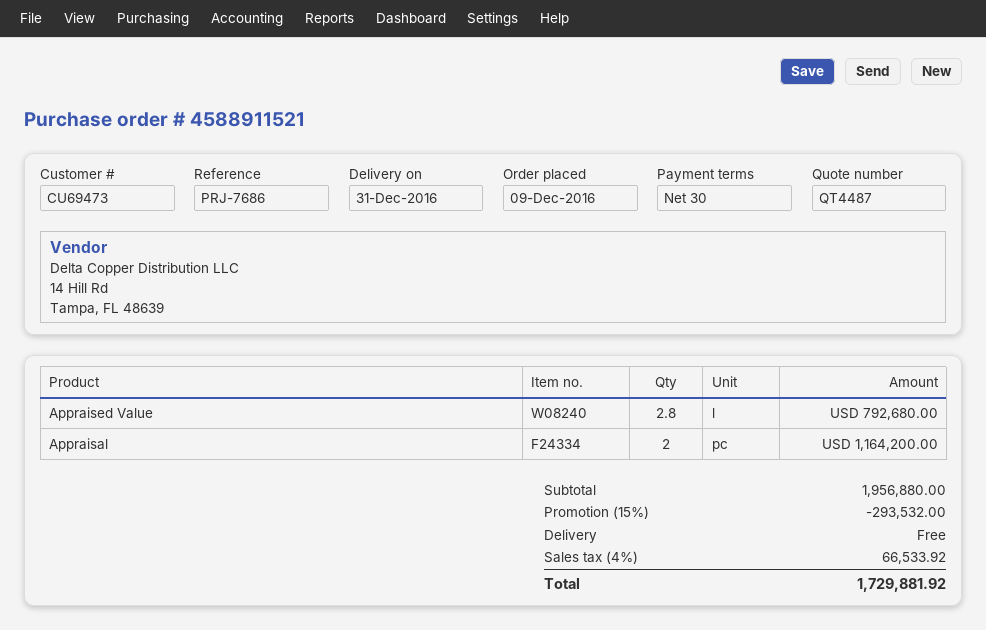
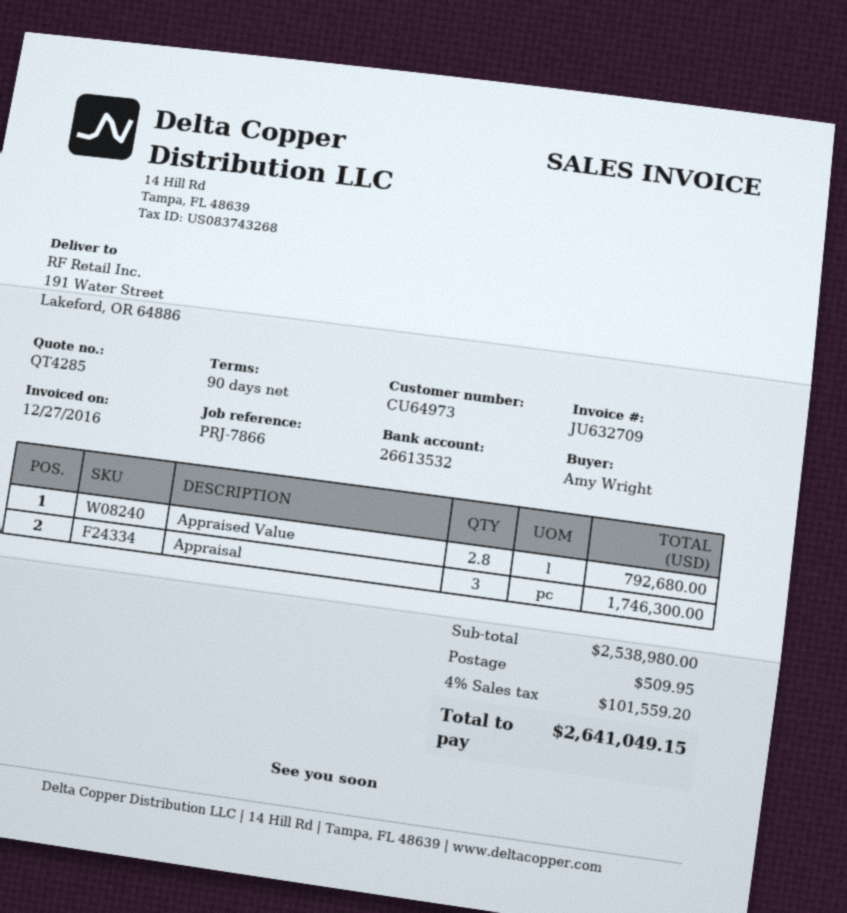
quote number: QT4487 -> QT4285
payment terms: 30 days -> 90 days
customer number: CU69473 -> CU64973
reference: PRJ-7686 -> PRJ-7866
Appraisal: 2 for 1164200.00 -> 3 for 1746300.00
subtotal: 1956880.00 -> 2538980.00
discount: 15% = 293532.00 -> none
shipping: 0.00 -> 509.95
tax: 4% = 66533.92 -> 4% = 101559.20
total: 1729881.92 -> 2641049.15

